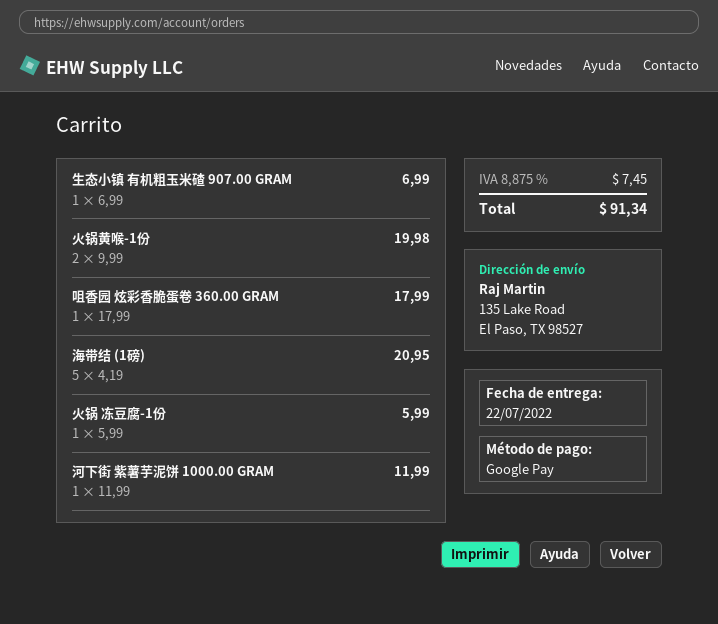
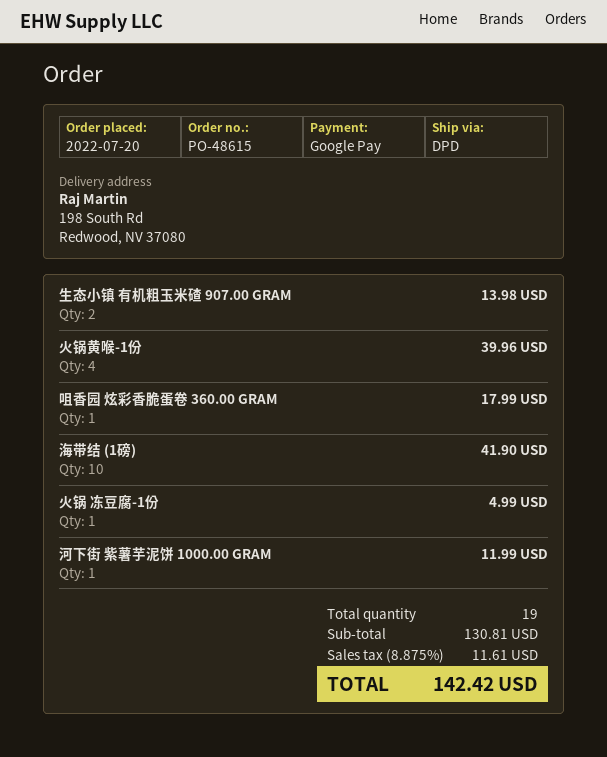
ship to: 135 Lake Road, El Paso, TX 98527 -> 198 South Rd, Redwood, NV 37080
生态小镇 有机粗玉米碴 907.00 GRAM: 1 for 6.99 -> 2 for 13.98
火锅黄喉-1份: 2 for 19.98 -> 4 for 39.96
海带结 (1磅): 5 for 20.95 -> 10 for 41.90
火锅 冻豆腐-1份: 1 for 5.99 -> 1 for 4.99
tax: 8.875% = 7.45 -> 8.875% = 11.61
total: 91.34 -> 142.42

